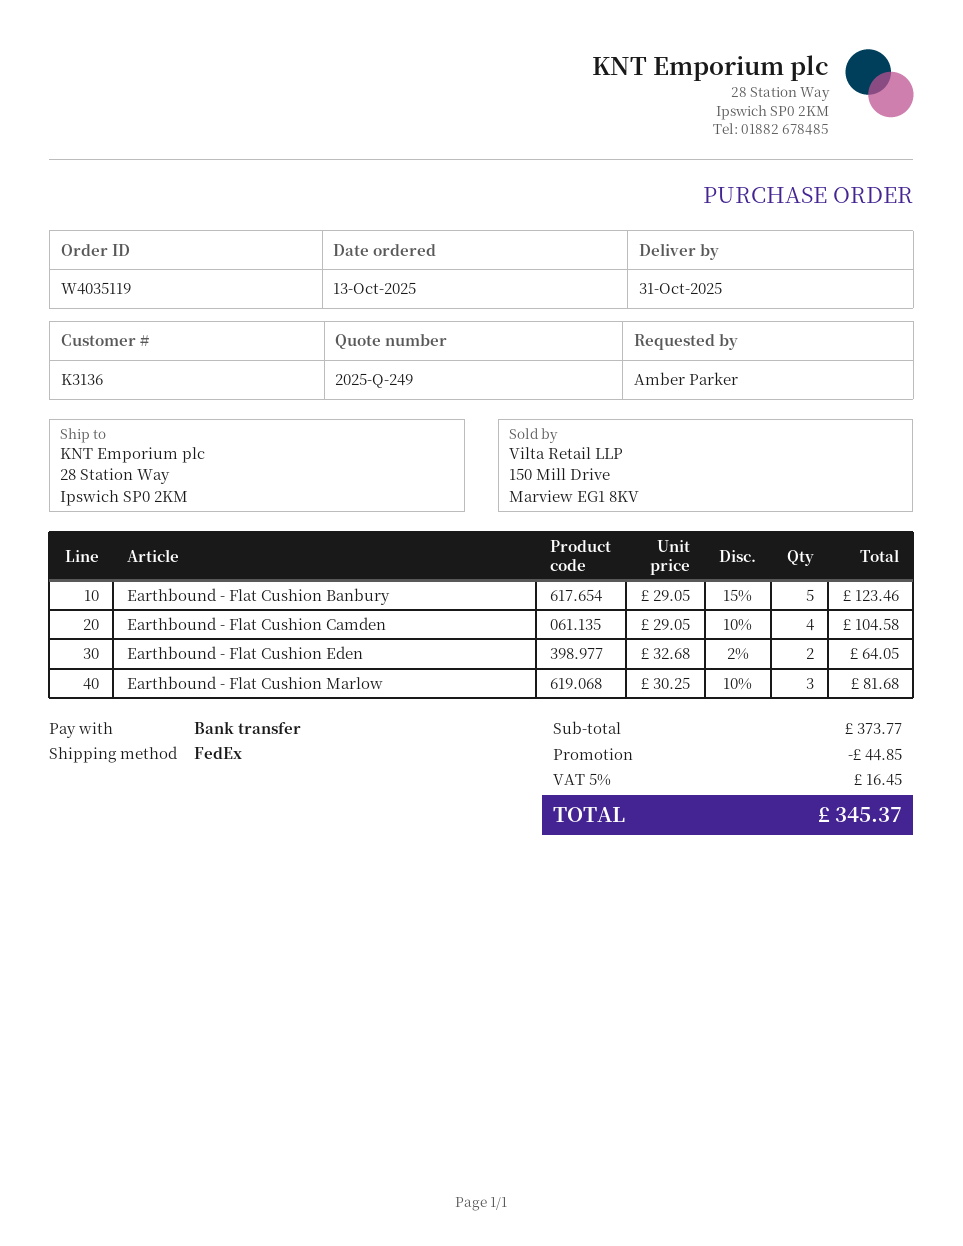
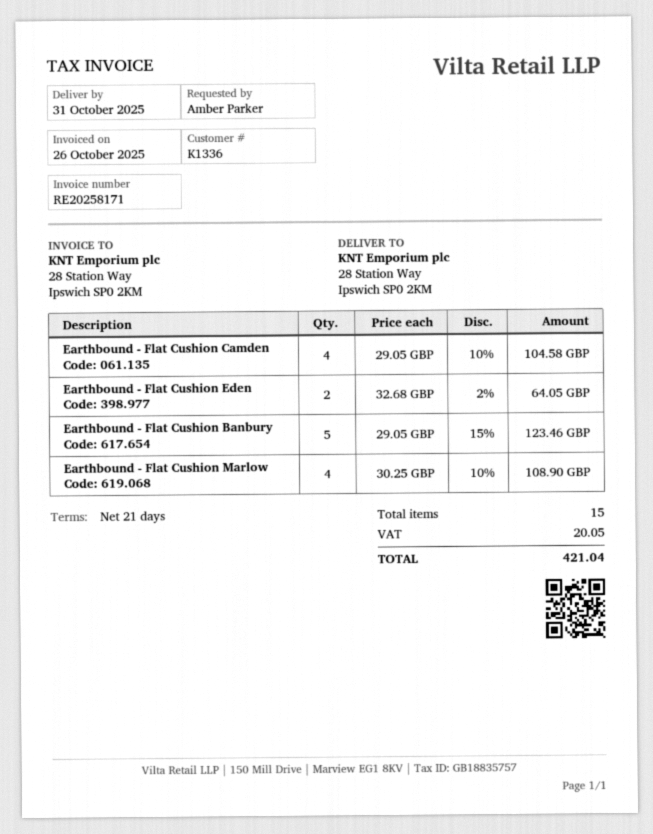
customer number: K3136 -> K1336
Earthbound - Flat Cushion Marlow: 3 x 30.25 - 10% = 81.68 -> 4 x 30.25 - 10% = 108.90
discount: 44.85 -> none
tax: 16.45 -> 20.05
total: 345.37 -> 421.04

